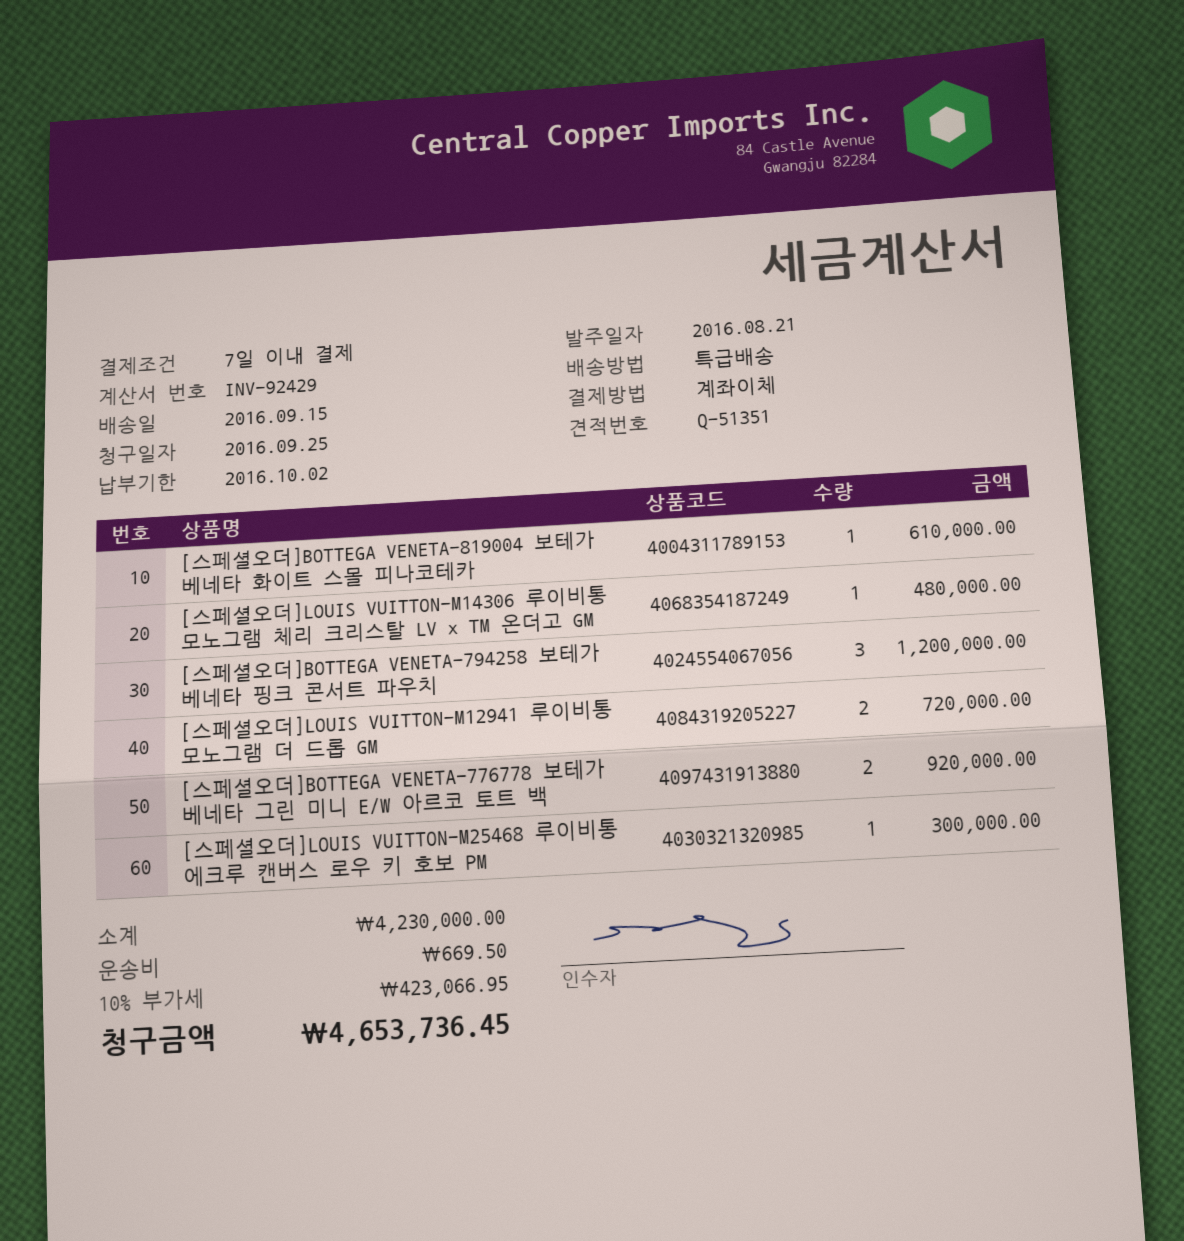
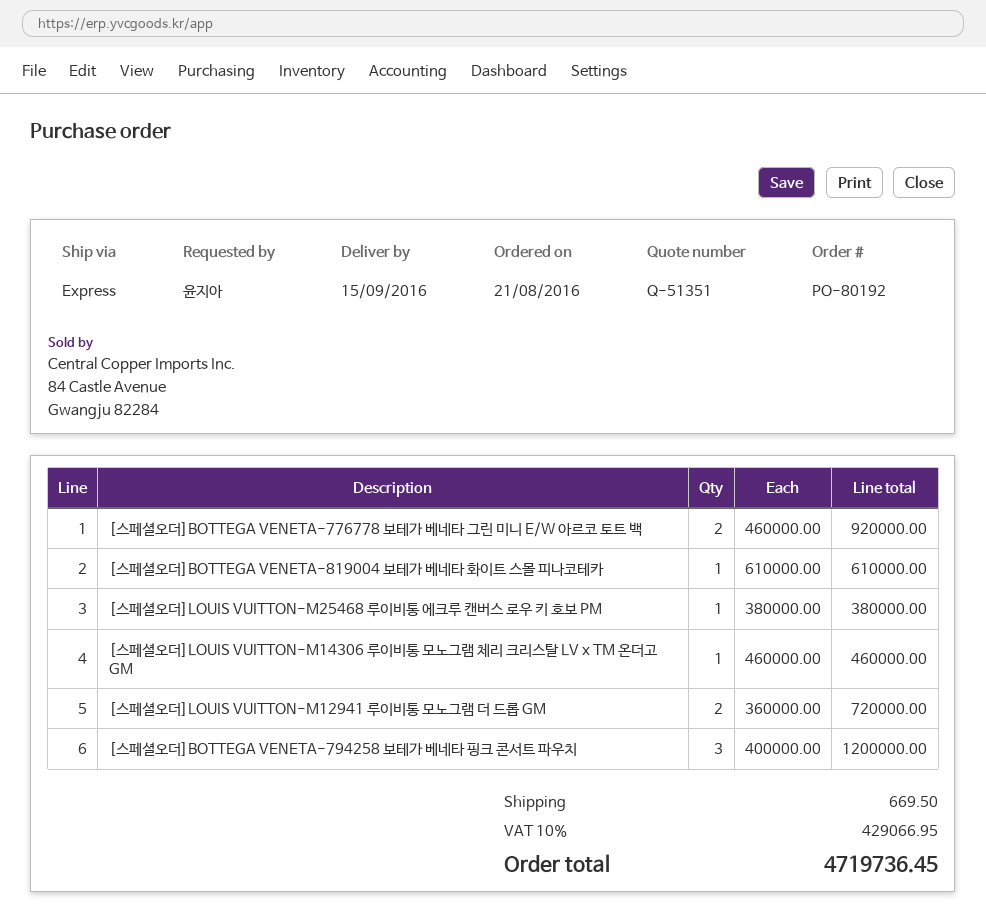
[스페셜오더]LOUIS VUITTON-M14306 루이비통 모노그램 체리 크리스탈 LV x TM 온더고 GM: 1 for 480000.00 -> 1 for 460000.00
[스페셜오더]LOUIS VUITTON-M25468 루이비통 에크루 캔버스 로우 키 호보 PM: 1 for 300000.00 -> 1 for 380000.00
tax: 10% = 423066.95 -> 10% = 429066.95
total: 4653736.45 -> 4719736.45

